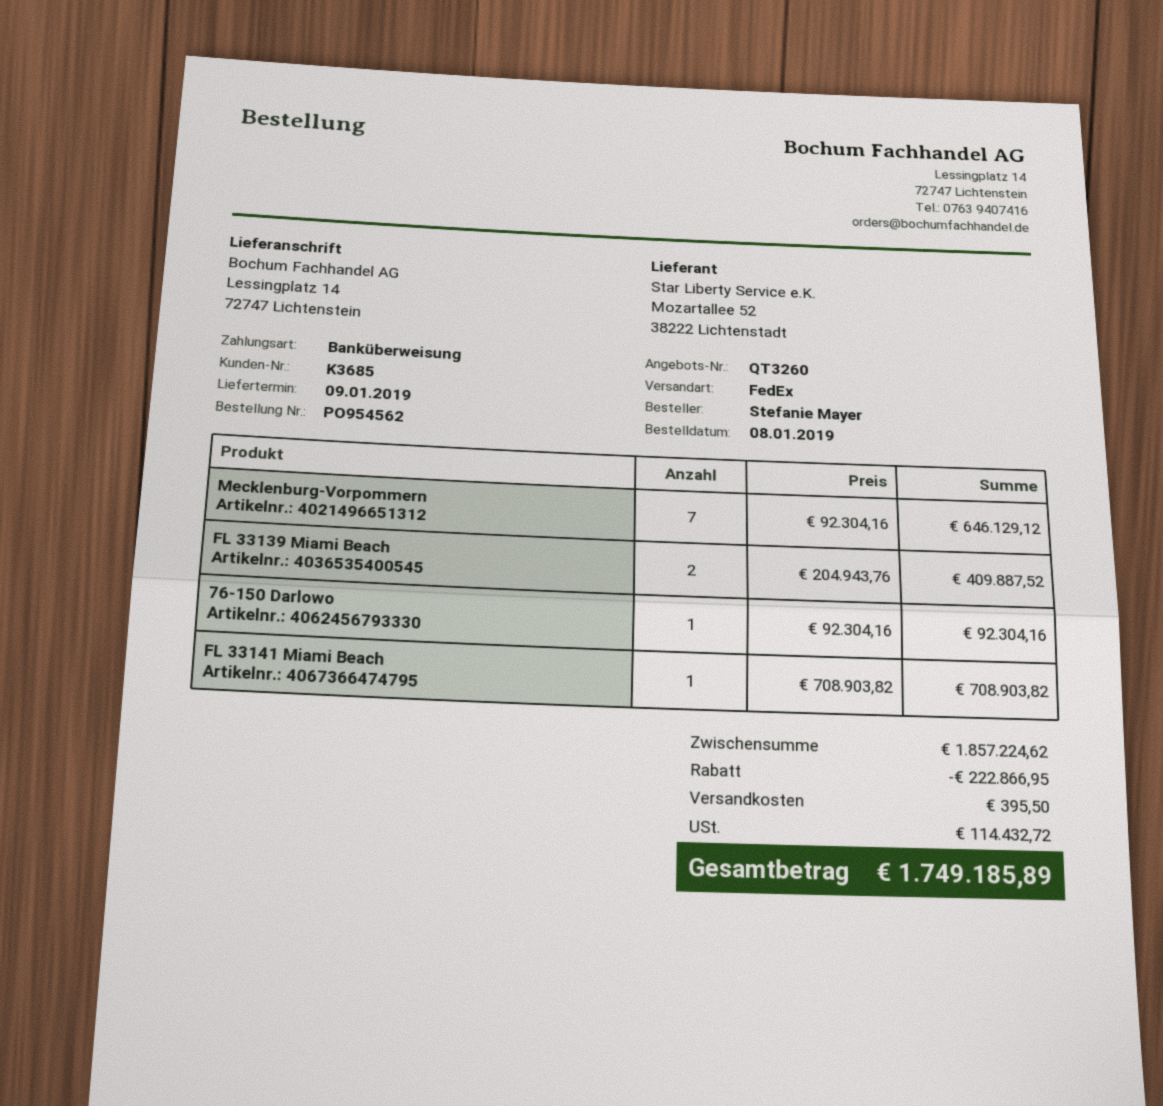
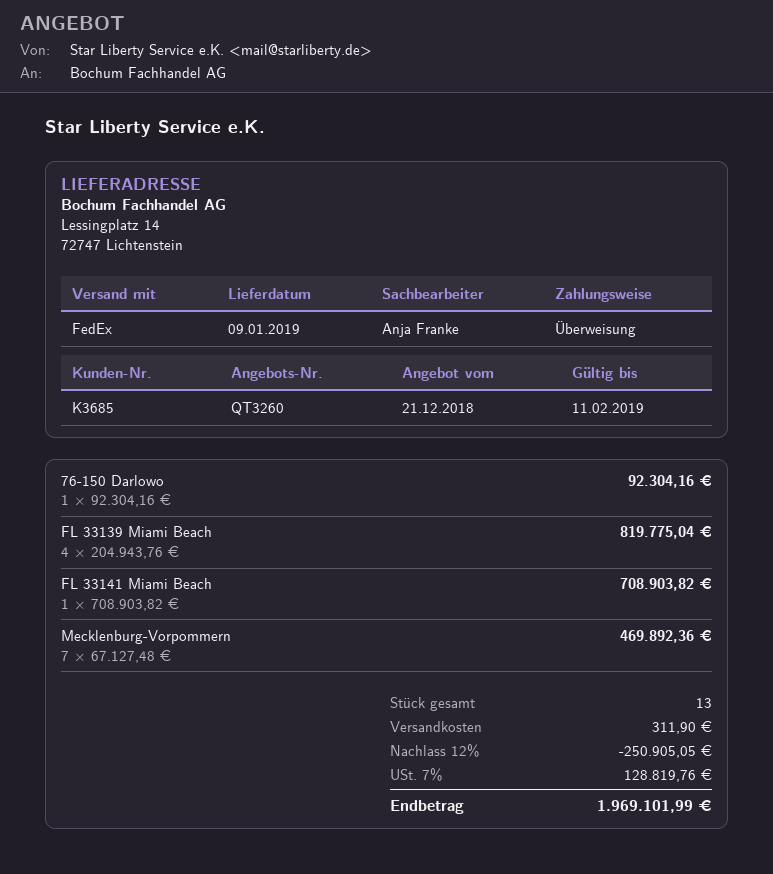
Mecklenburg-Vorpommern: 7 x 92304.16 = 646129.12 -> 7 x 67127.48 = 469892.36
FL 33139 Miami Beach: 2 x 204943.76 = 409887.52 -> 4 x 204943.76 = 819775.04
discount: 222866.95 -> 250905.05
shipping: 395.50 -> 311.90
tax: 114432.72 -> 128819.76
total: 1749185.89 -> 1969101.99

